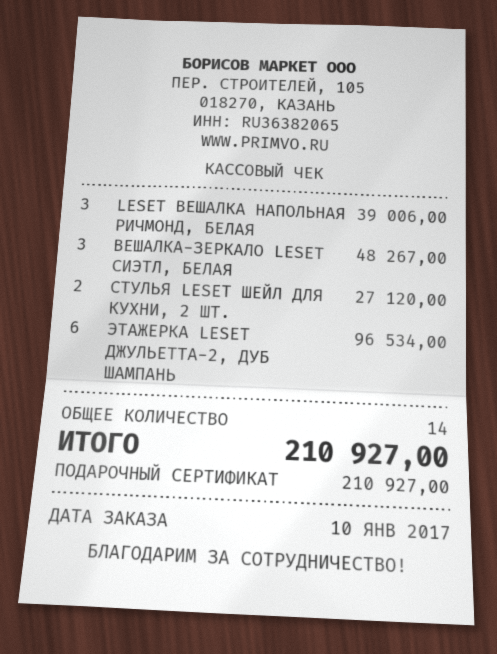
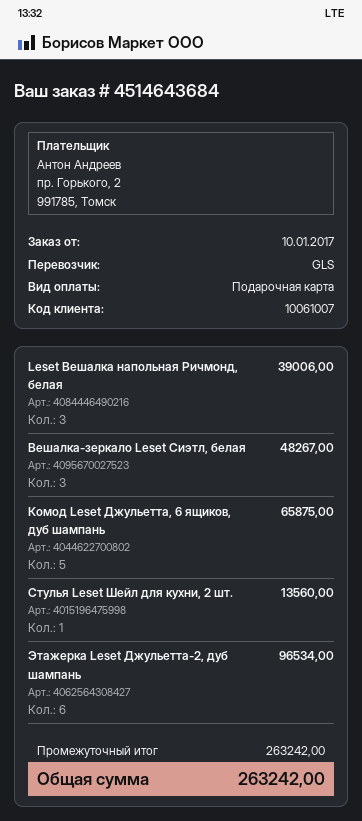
СТУЛЬЯ LESET ШЕЙЛ ДЛЯ КУХНИ, 2 ШТ.: 2 for 27120.00 -> 1 for 13560.00
Комод Leset Джульетта, 6 ящиков, дуб шампань: none -> 5 for 65875.00
total: 210927.00 -> 263242.00

